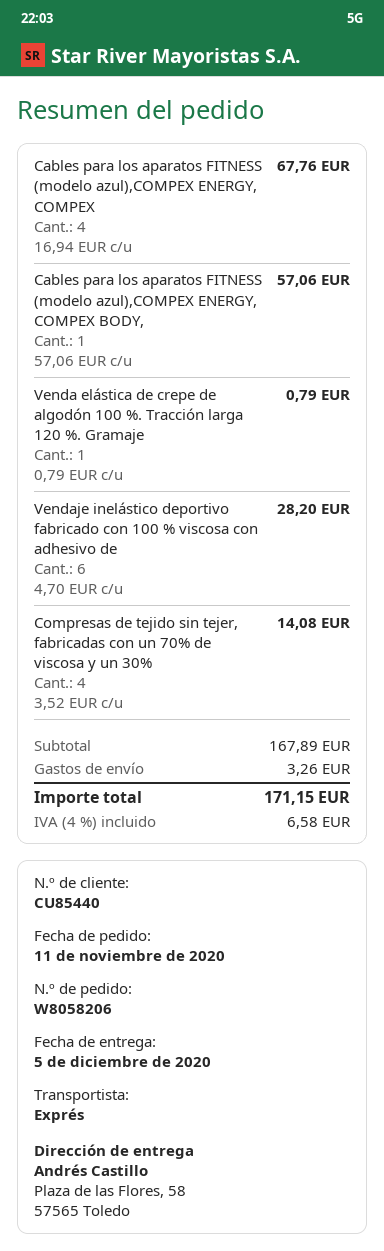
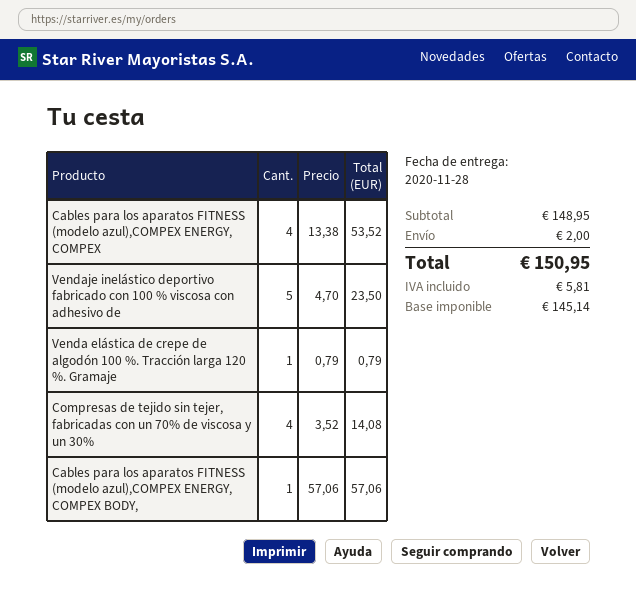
delivery date: 2020-12-05 -> 2020-11-28
Cables para los aparatos FITNESS (modelo azul),COMPEX ENERGY, COMPEX: 4 x 16.94 = 67.76 -> 4 x 13.38 = 53.52
Vendaje inelástico deportivo fabricado con 100 % viscosa con adhesivo de: 6 x 4.70 = 28.20 -> 5 x 4.70 = 23.50
subtotal: 167.89 -> 148.95
shipping: 3.26 -> 2.00
tax: 6.58 -> 5.81
total: 171.15 -> 150.95

